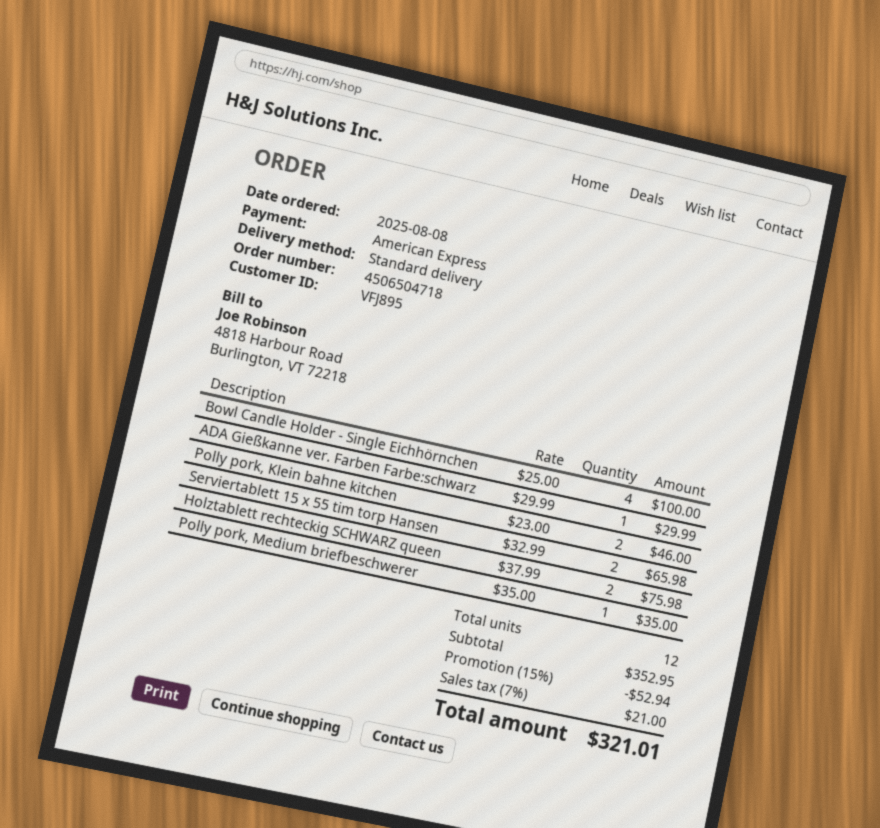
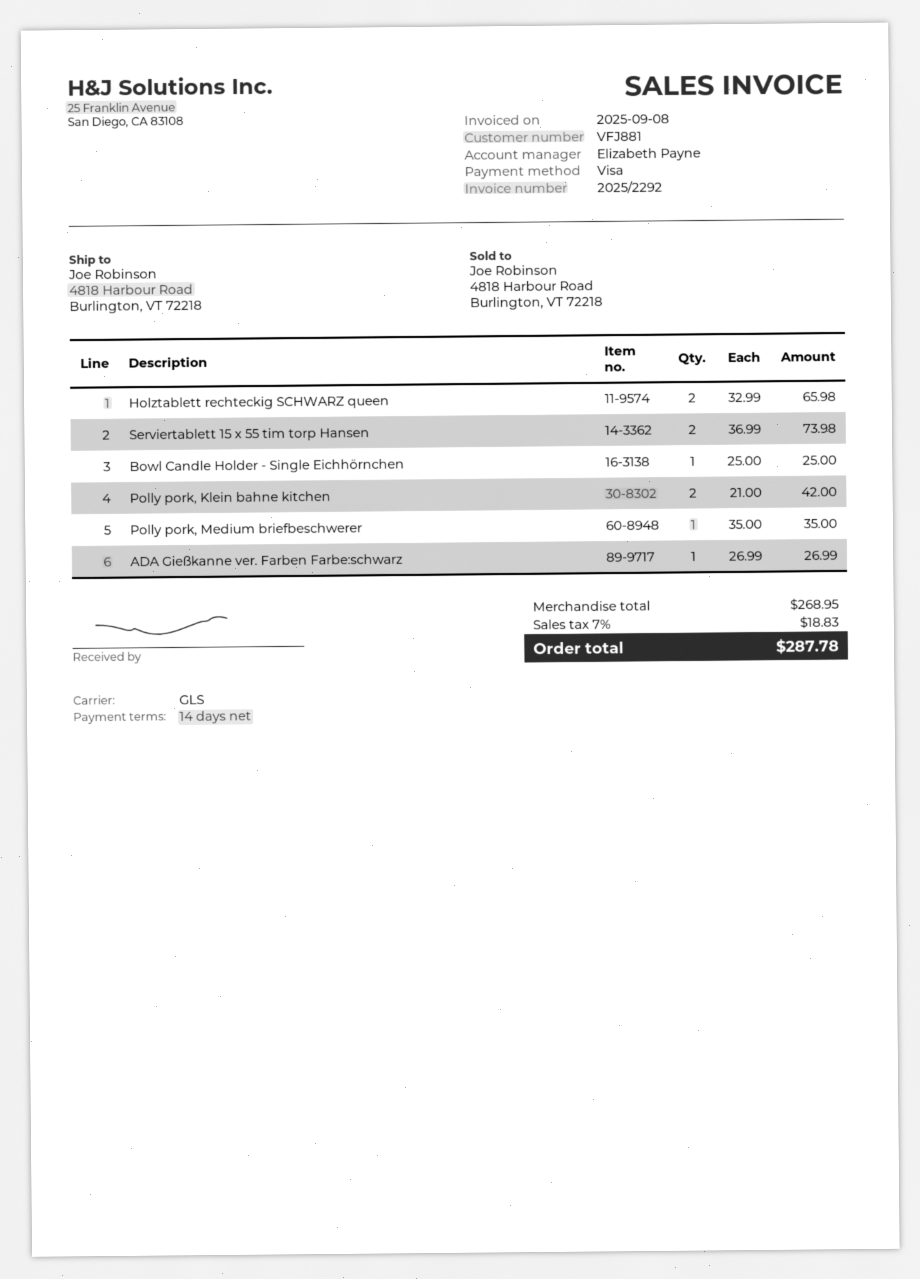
customer number: VFJ895 -> VFJ881
payment method: American Express -> Visa
shipping method: standard -> GLS
Bowl Candle Holder - Single Eichhörnchen: 4 x 25.00 = 100.00 -> 1 x 25.00 = 25.00
ADA Gießkanne ver. Farben Farbe:schwarz: 1 x 29.99 = 29.99 -> 1 x 26.99 = 26.99
Polly pork, Klein bahne kitchen: 2 x 23.00 = 46.00 -> 2 x 21.00 = 42.00
Serviertablett 15 x 55 tim torp Hansen: 2 x 32.99 = 65.98 -> 2 x 36.99 = 73.98
Holztablett rechteckig SCHWARZ queen: 2 x 37.99 = 75.98 -> 2 x 32.99 = 65.98
subtotal: 352.95 -> 268.95
discount: 15% = 52.94 -> none
tax: 7% = 21.00 -> 7% = 18.83
total: 321.01 -> 287.78

